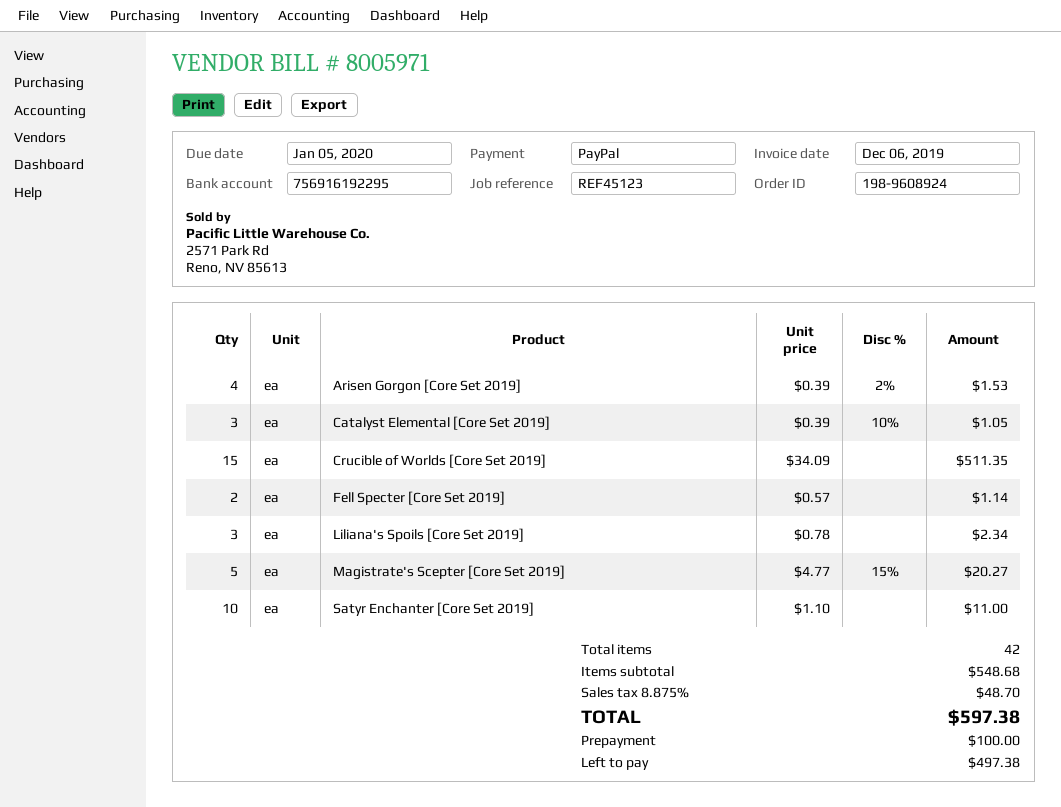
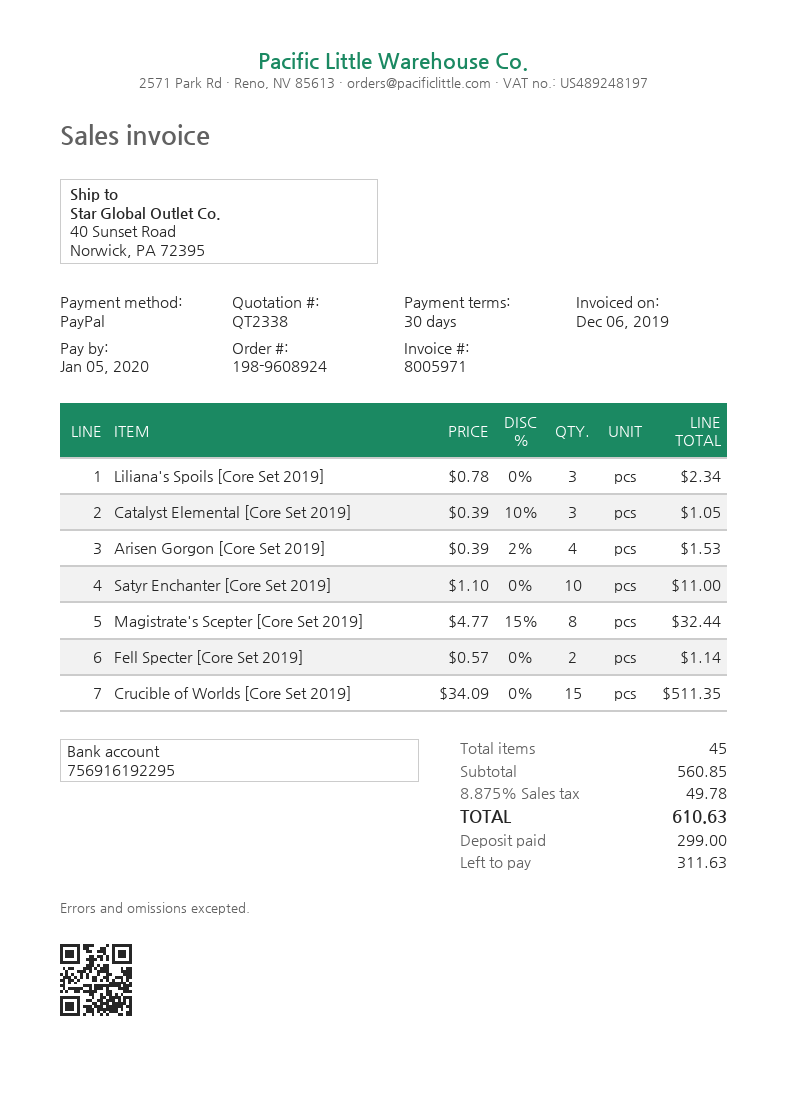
Magistrate's Scepter [Core Set 2019]: 5 x 4.77 - 15% = 20.27 -> 8 x 4.77 - 15% = 32.44
total quantity: 42 -> 45
subtotal: 548.68 -> 560.85
tax: 8.875% = 48.70 -> 8.875% = 49.78
total: 597.38 -> 610.63
deposit: 100.00 -> 299.00
balance: 497.38 -> 311.63

